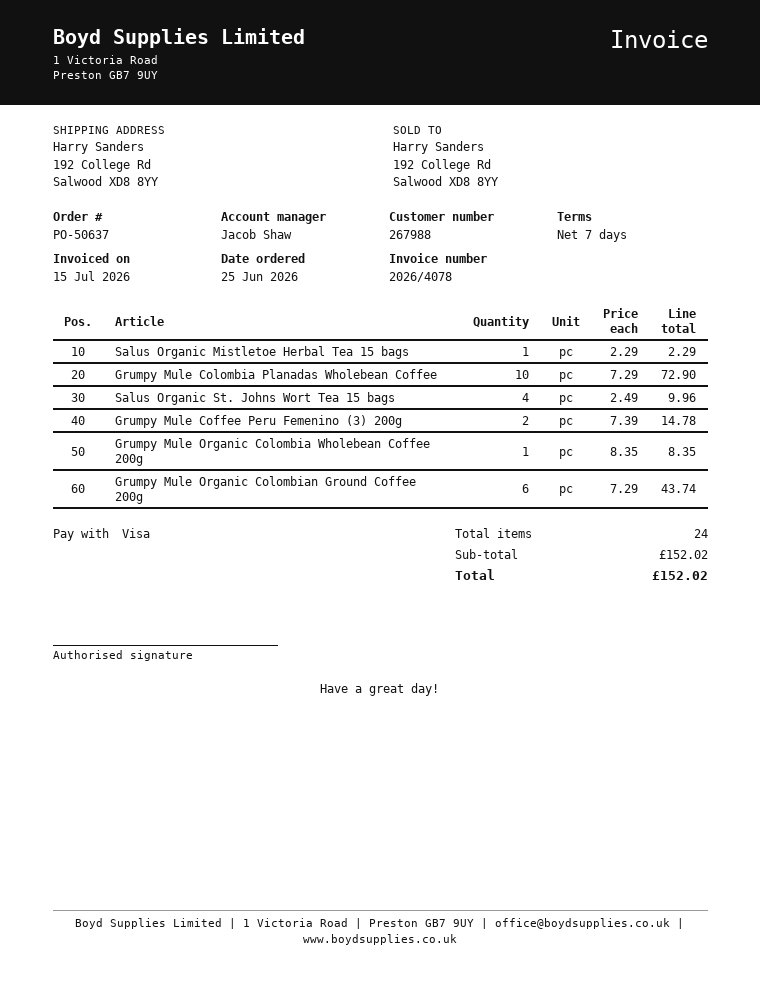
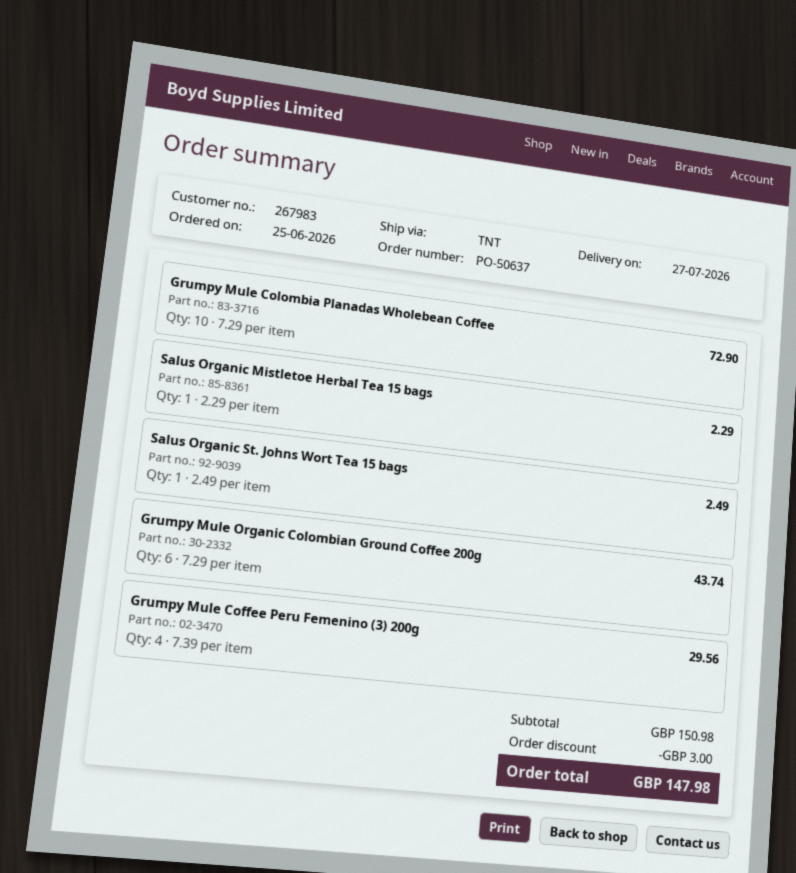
customer number: 267988 -> 267983
Salus Organic St. Johns Wort Tea 15 bags: 4 x 2.49 = 9.96 -> 1 x 2.49 = 2.49
Grumpy Mule Coffee Peru Femenino (3) 200g: 2 x 7.39 = 14.78 -> 4 x 7.39 = 29.56
Grumpy Mule Organic Colombia Wholebean Coffee 200g: 1 x 8.35 = 8.35 -> none
subtotal: 152.02 -> 150.98
discount: none -> 3.00
total: 152.02 -> 147.98

